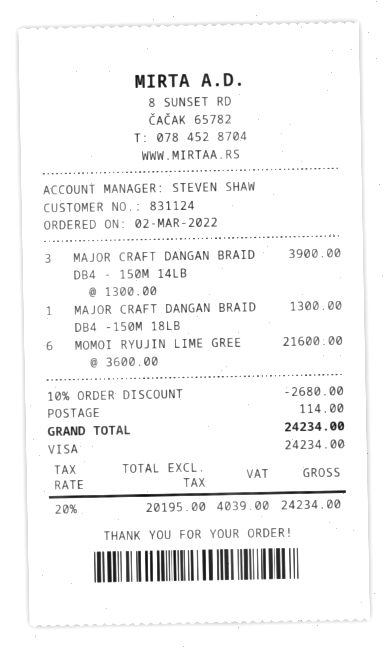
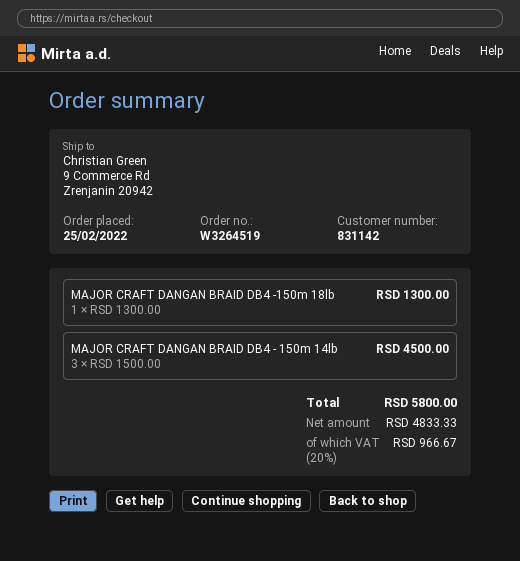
order date: 2022-03-02 -> 2022-02-25
customer number: 831124 -> 831142
MAJOR CRAFT DANGAN BRAID DB4 - 150M 14LB: 3 x 1300.00 = 3900.00 -> 3 x 1500.00 = 4500.00
MOMOI RYUJIN LIME GREE: 6 x 3600.00 = 21600.00 -> none
discount: 10% = 2680.00 -> none
shipping: 114.00 -> none
net: 20195.00 -> 4833.33
tax: 20% = 4039.00 -> 20% = 966.67
total: 24234.00 -> 5800.00

